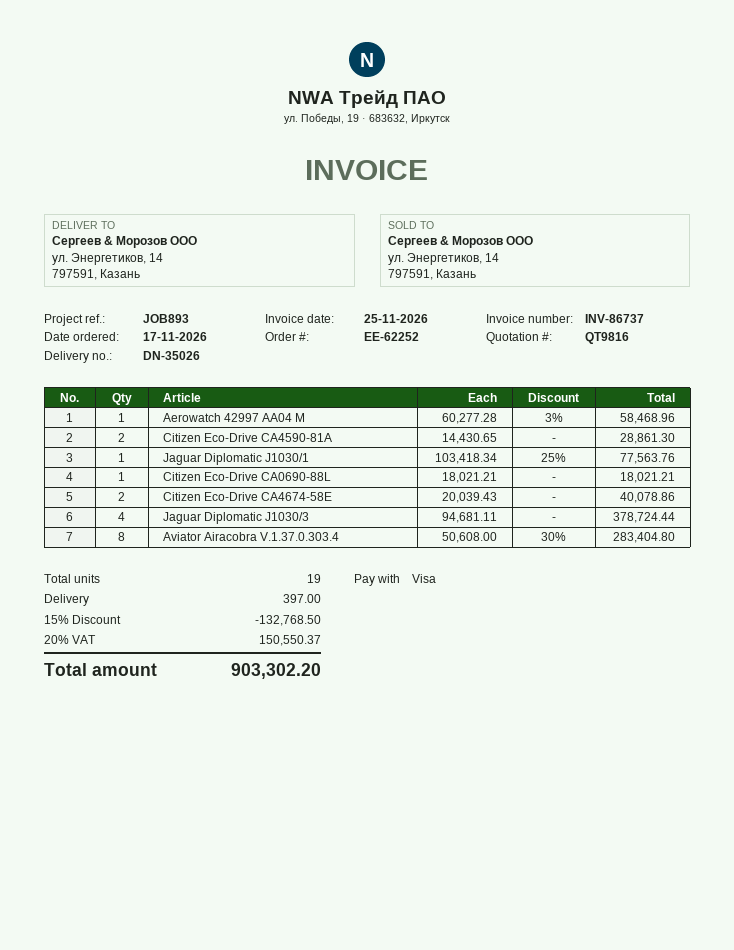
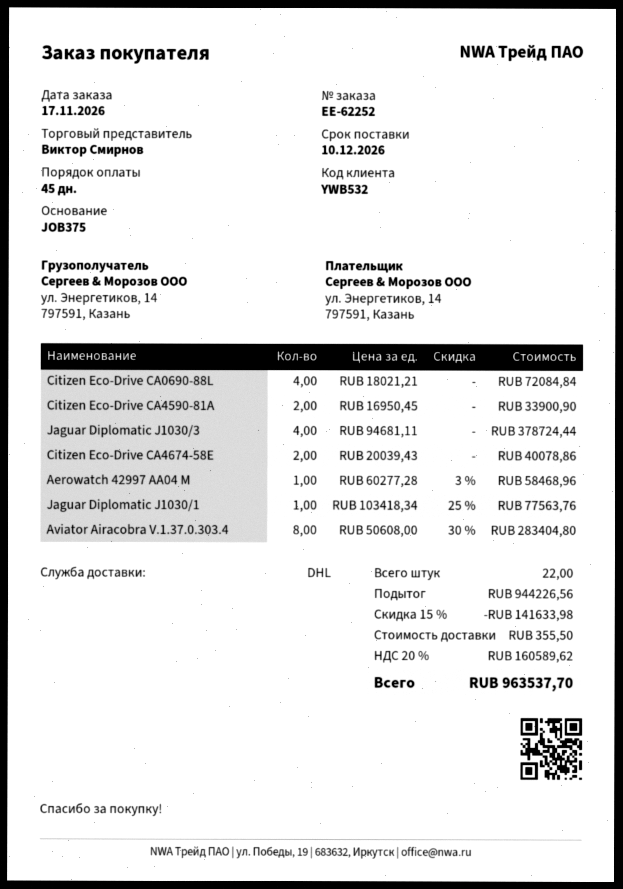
reference: JOB893 -> JOB375
Citizen Eco-Drive CA4590-81A: 2 x 14430.65 = 28861.30 -> 2 x 16950.45 = 33900.90
Citizen Eco-Drive CA0690-88L: 1 x 18021.21 = 18021.21 -> 4 x 18021.21 = 72084.84
total quantity: 19 -> 22
discount: 15% = 132768.50 -> 15% = 141633.98
shipping: 397.00 -> 355.50
tax: 20% = 150550.37 -> 20% = 160589.62
total: 903302.20 -> 963537.70

